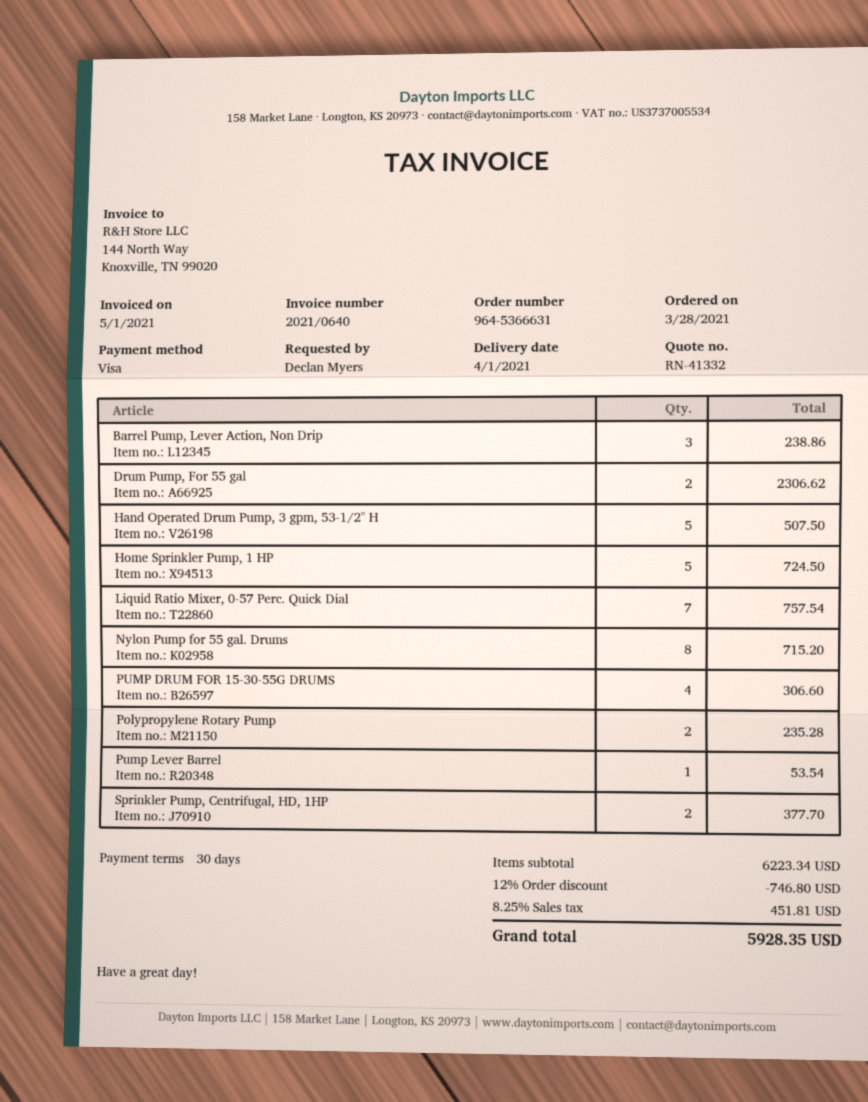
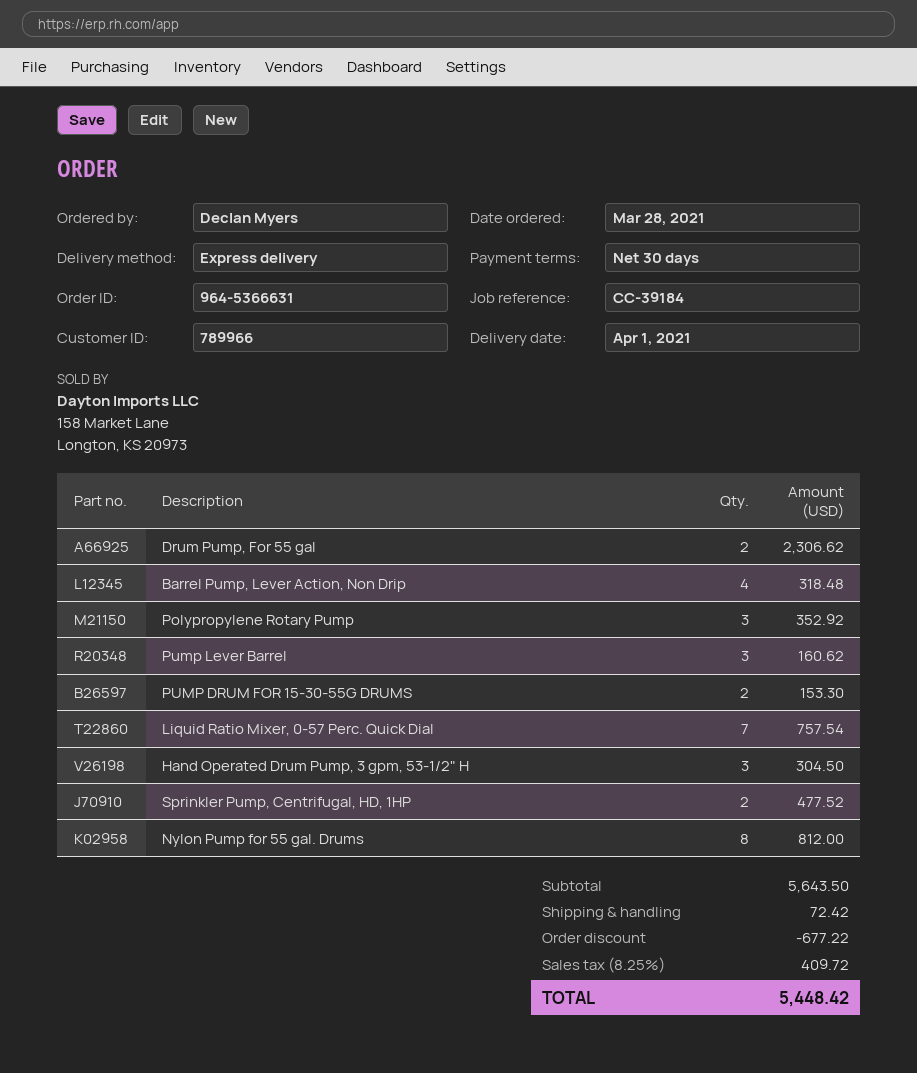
Barrel Pump, Lever Action, Non Drip: 3 for 238.86 -> 4 for 318.48
Hand Operated Drum Pump, 3 gpm, 53-1/2" H: 5 for 507.50 -> 3 for 304.50
Home Sprinkler Pump, 1 HP: 5 for 724.50 -> none
Nylon Pump for 55 gal. Drums: 8 for 715.20 -> 8 for 812.00
PUMP DRUM FOR 15-30-55G DRUMS: 4 for 306.60 -> 2 for 153.30
Polypropylene Rotary Pump: 2 for 235.28 -> 3 for 352.92
Pump Lever Barrel: 1 for 53.54 -> 3 for 160.62
Sprinkler Pump, Centrifugal, HD, 1HP: 2 for 377.70 -> 2 for 477.52
subtotal: 6223.34 -> 5643.50
discount: 746.80 -> 677.22
shipping: none -> 72.42
tax: 8.25% = 451.81 -> 8.25% = 409.72
total: 5928.35 -> 5448.42

